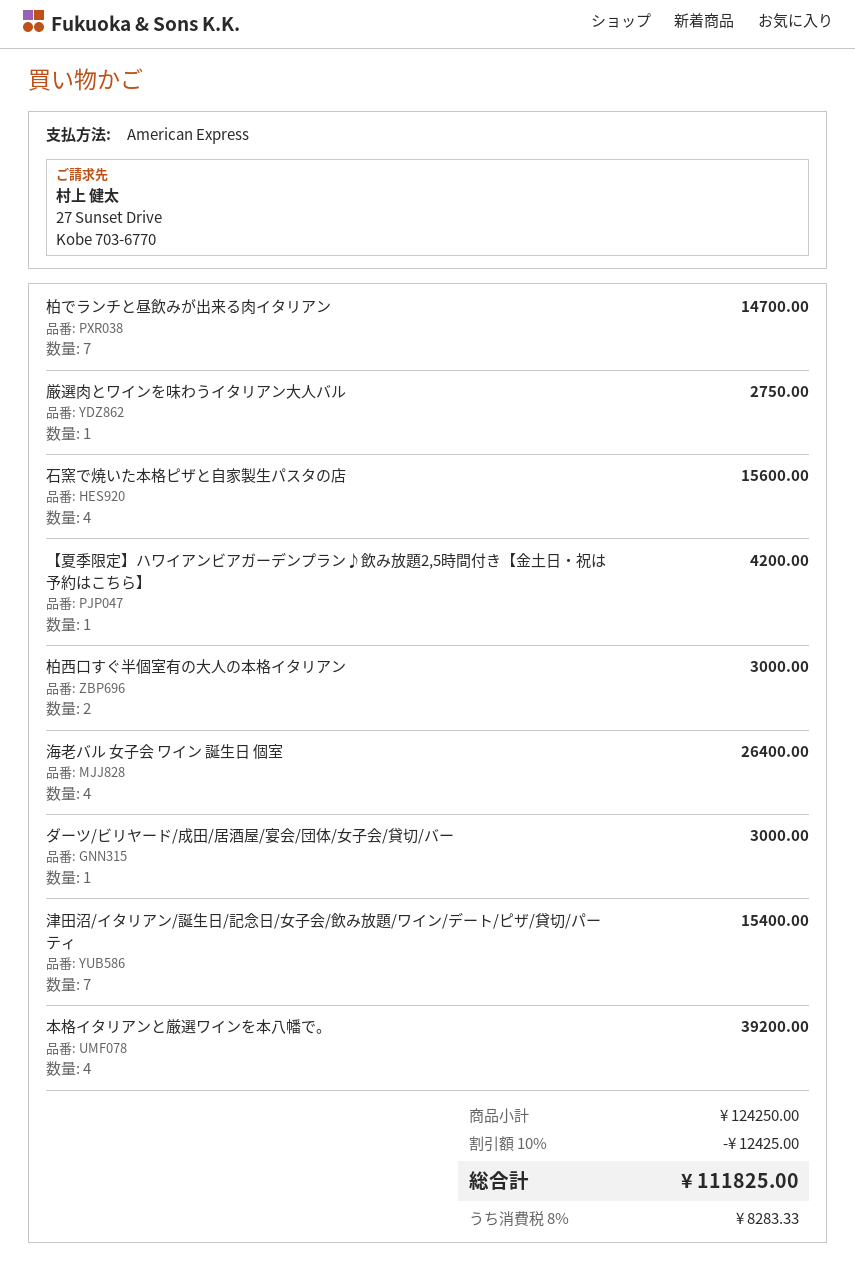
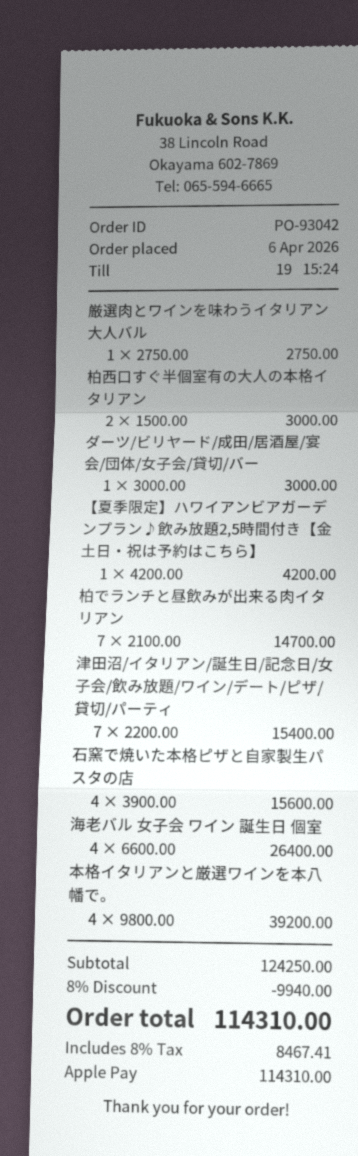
payment method: American Express -> Apple Pay
discount: 10% = 12425.00 -> 8% = 9940.00
tax: 8% = 8283.33 -> 8% = 8467.41
total: 111825.00 -> 114310.00

